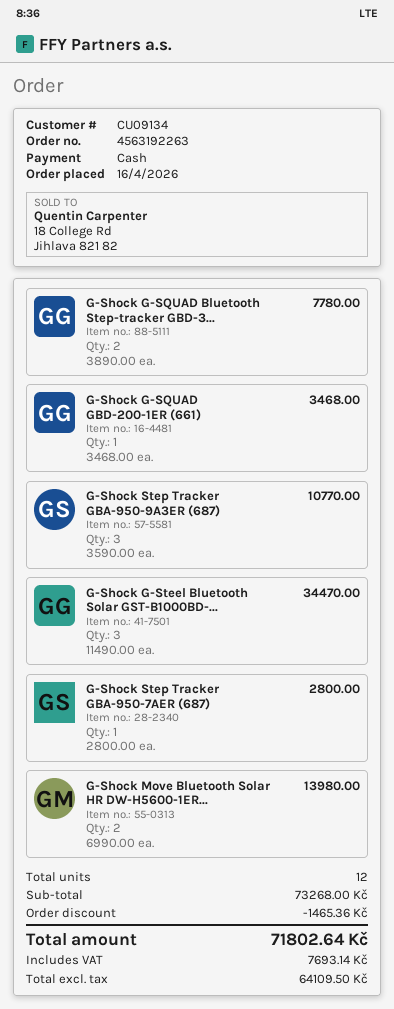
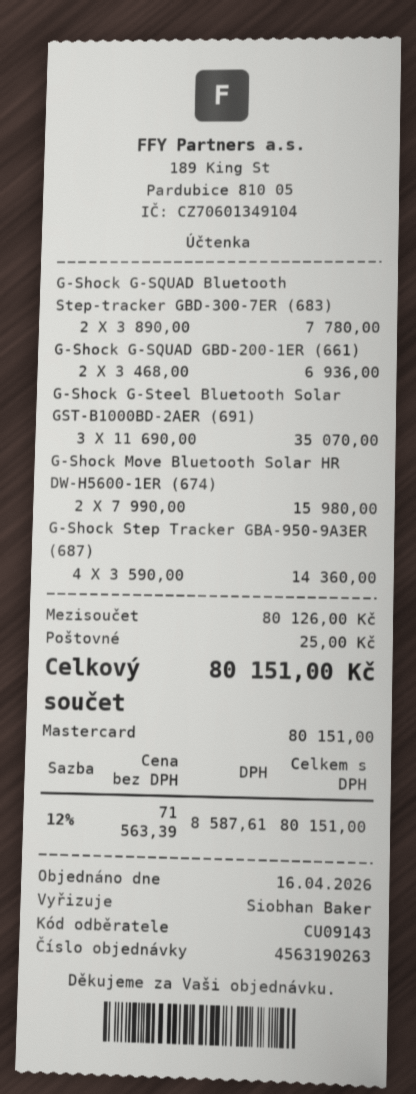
order number: 4563192263 -> 4563190263
customer number: CU09134 -> CU09143
payment method: cash -> Mastercard
G-Shock G-SQUAD GBD-200-1ER (661): 1 x 3468.00 = 3468.00 -> 2 x 3468.00 = 6936.00
G-Shock Step Tracker GBA-950-9A3ER (687): 3 x 3590.00 = 10770.00 -> 4 x 3590.00 = 14360.00
G-Shock G-Steel Bluetooth Solar GST-B1000BD-...: 3 x 11490.00 = 34470.00 -> 3 x 11690.00 = 35070.00
G-Shock Step Tracker GBA-950-7AER (687): 1 x 2800.00 = 2800.00 -> none
G-Shock Move Bluetooth Solar HR DW-H5600-1ER...: 2 x 6990.00 = 13980.00 -> 2 x 7990.00 = 15980.00
subtotal: 73268.00 -> 80126.00
discount: 1465.36 -> none
shipping: none -> 25.00
net: 64109.50 -> 71563.39
tax: 7693.14 -> 8587.61
total: 71802.64 -> 80151.00

